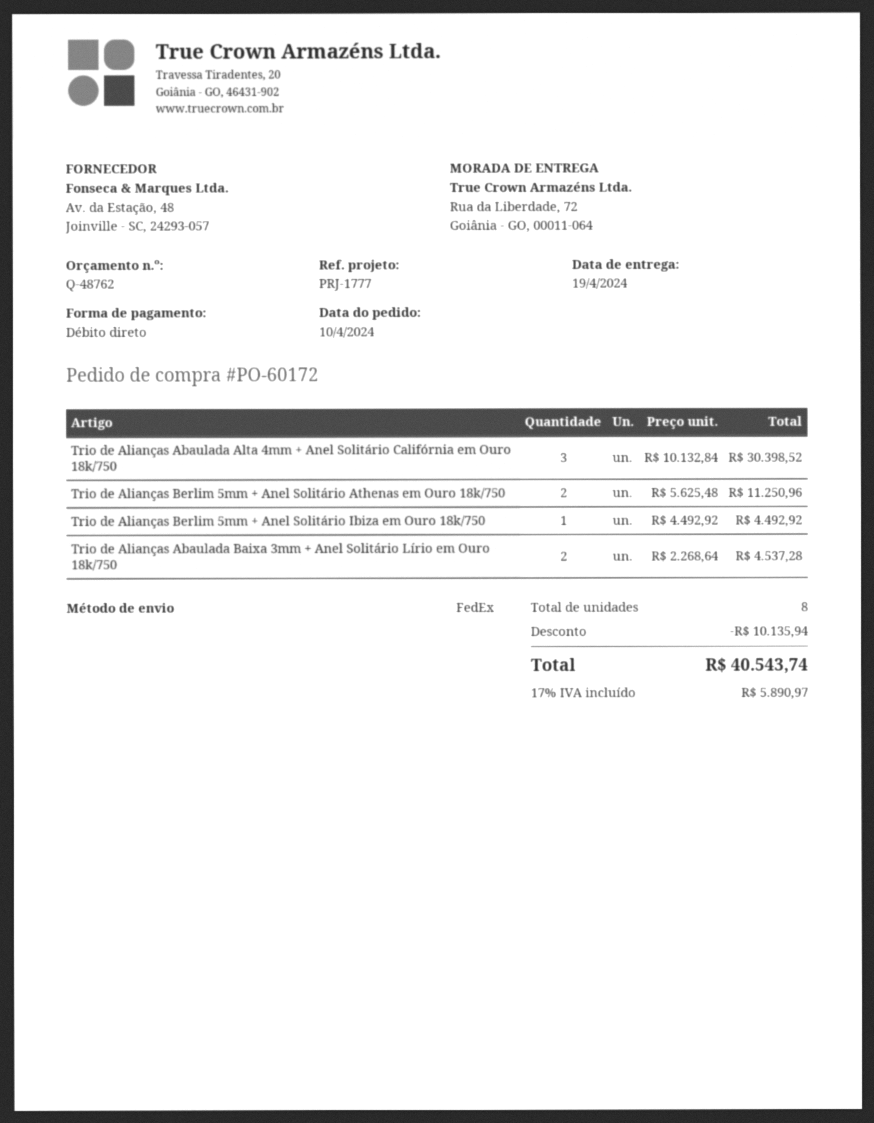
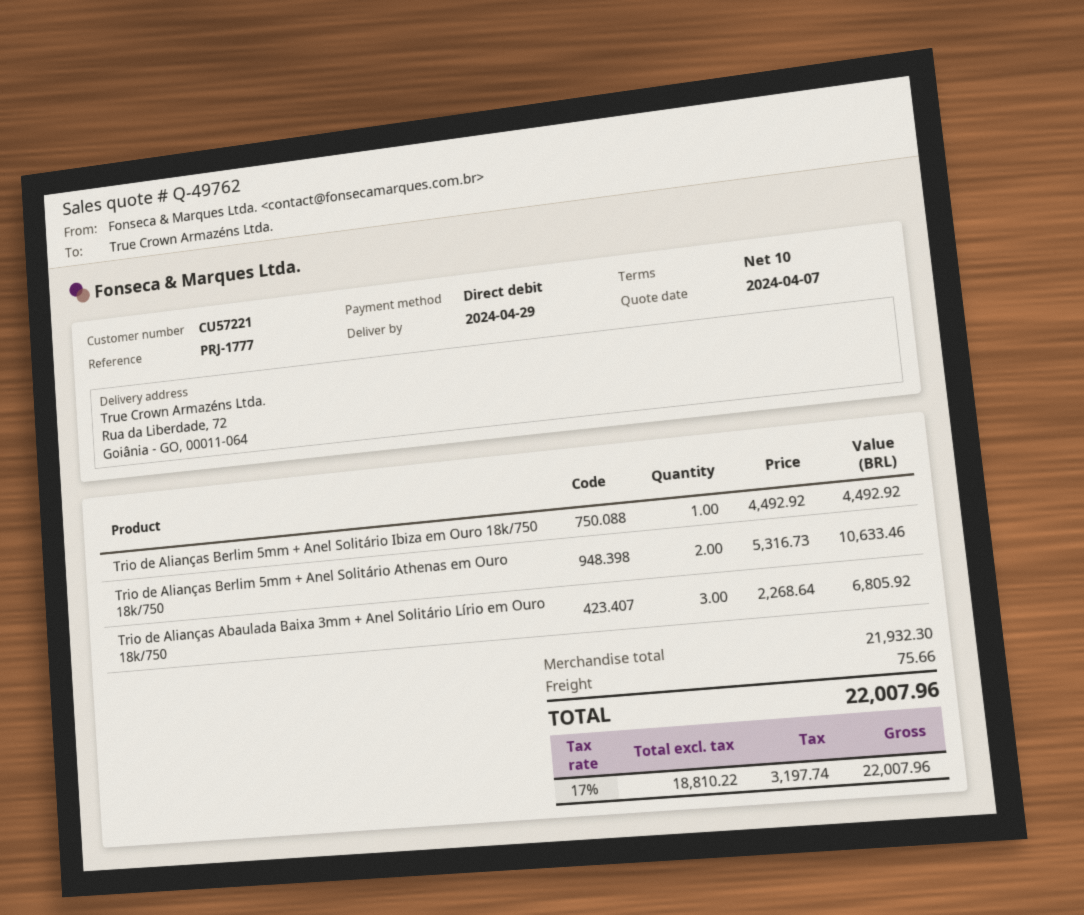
quote number: Q-48762 -> Q-49762
delivery date: 2024-04-19 -> 2024-04-29
Trio de Alianças Abaulada Alta 4mm + Anel Solitário Califórnia em Ouro 18k/750: 3 x 10132.84 = 30398.52 -> none
Trio de Alianças Berlim 5mm + Anel Solitário Athenas em Ouro 18k/750: 2 x 5625.48 = 11250.96 -> 2 x 5316.73 = 10633.46
Trio de Alianças Abaulada Baixa 3mm + Anel Solitário Lírio em Ouro 18k/750: 2 x 2268.64 = 4537.28 -> 3 x 2268.64 = 6805.92
discount: 10135.94 -> none
shipping: none -> 75.66
tax: 17% = 5890.97 -> 17% = 3197.74
total: 40543.74 -> 22007.96

